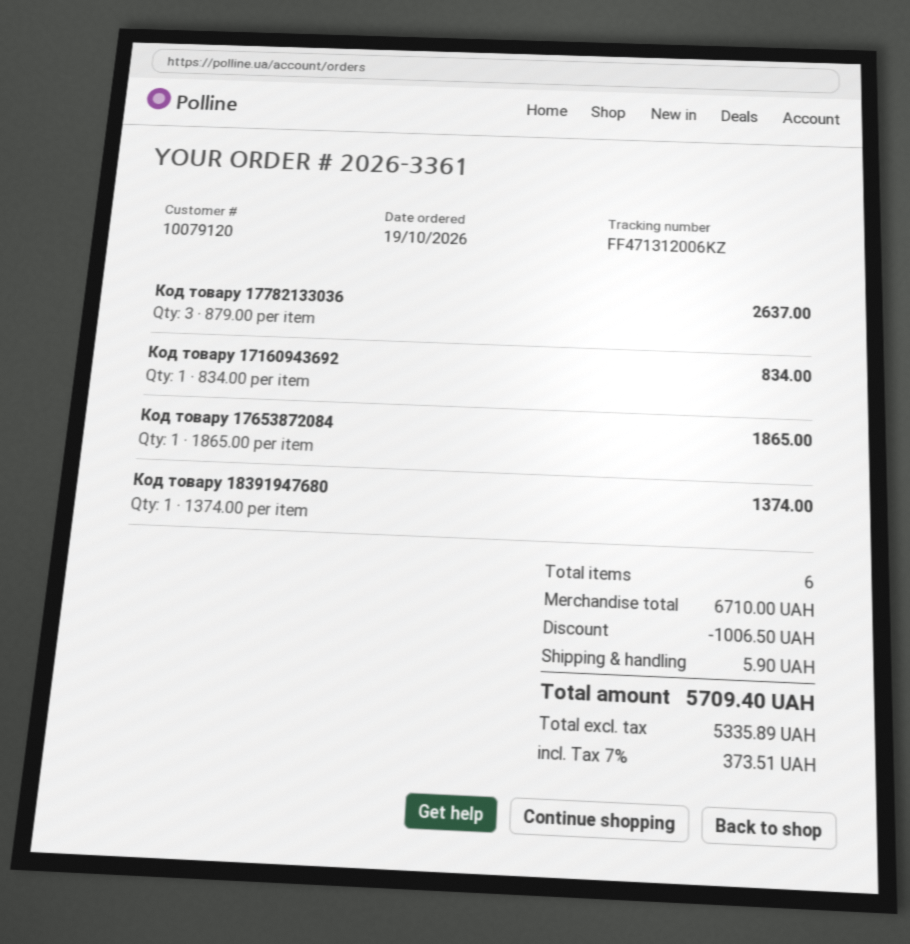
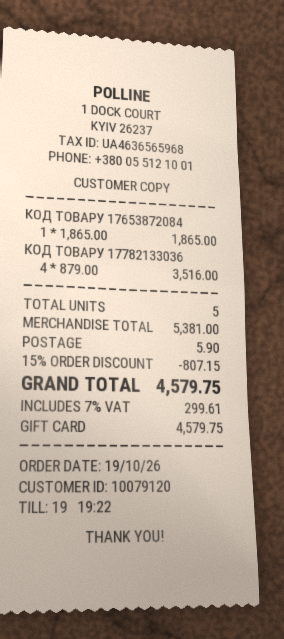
Код товару 17782133036: 3 x 879.00 = 2637.00 -> 4 x 879.00 = 3516.00
Код товару 17160943692: 1 x 834.00 = 834.00 -> none
Код товару 18391947680: 1 x 1374.00 = 1374.00 -> none
total quantity: 6 -> 5
subtotal: 6710.00 -> 5381.00
discount: 1006.50 -> 807.15
tax: 7% = 373.51 -> 7% = 299.61
total: 5709.40 -> 4579.75

